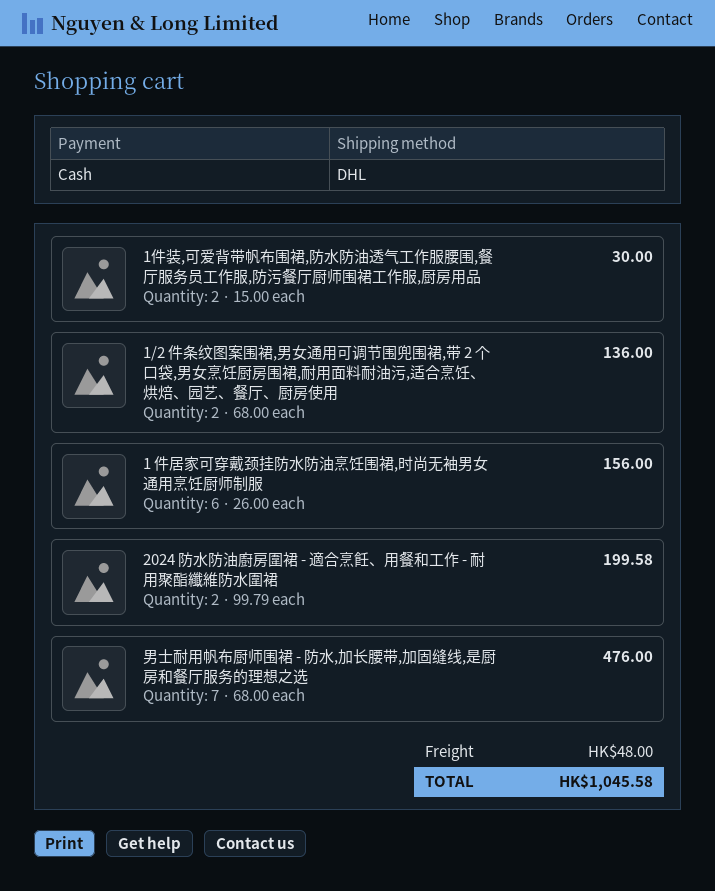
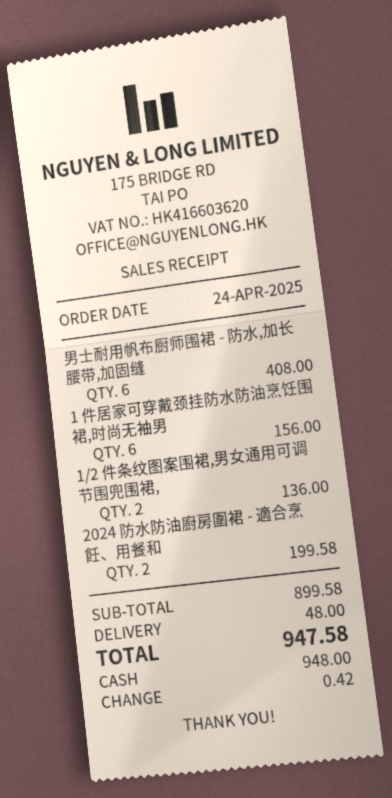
1件装,可爱背带帆布围裙,防水防油透气工作服腰围,餐厅服务员工作服,防污餐厅厨师围裙工作服,厨房用品: 2 for 30.00 -> none
男士耐用帆布厨师围裙 - 防水,加长腰带,加固缝线,是厨房和餐厅服务的理想之选: 7 for 476.00 -> 6 for 408.00
total: 1045.58 -> 947.58

